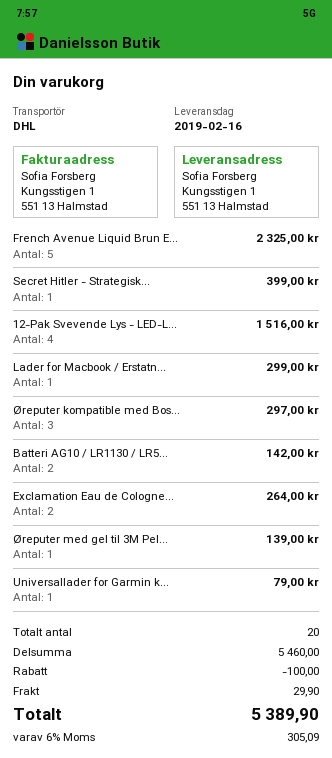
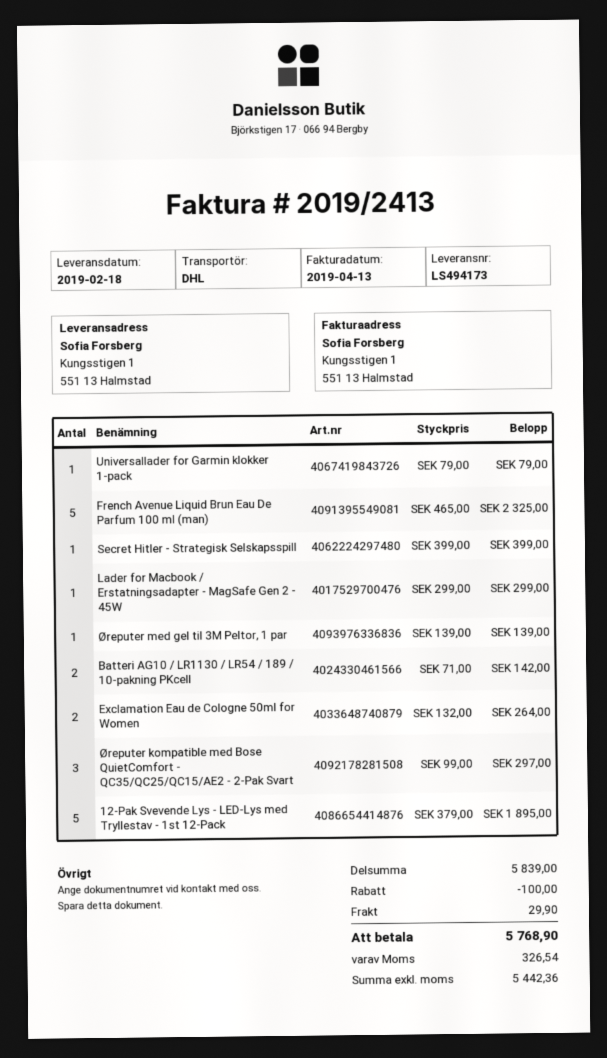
delivery date: 2019-02-16 -> 2019-02-18
12-Pak Svevende Lys - LED-L...: 4 for 1516.00 -> 5 for 1895.00
subtotal: 5460.00 -> 5839.00
tax: 305.09 -> 326.54
total: 5389.90 -> 5768.90

